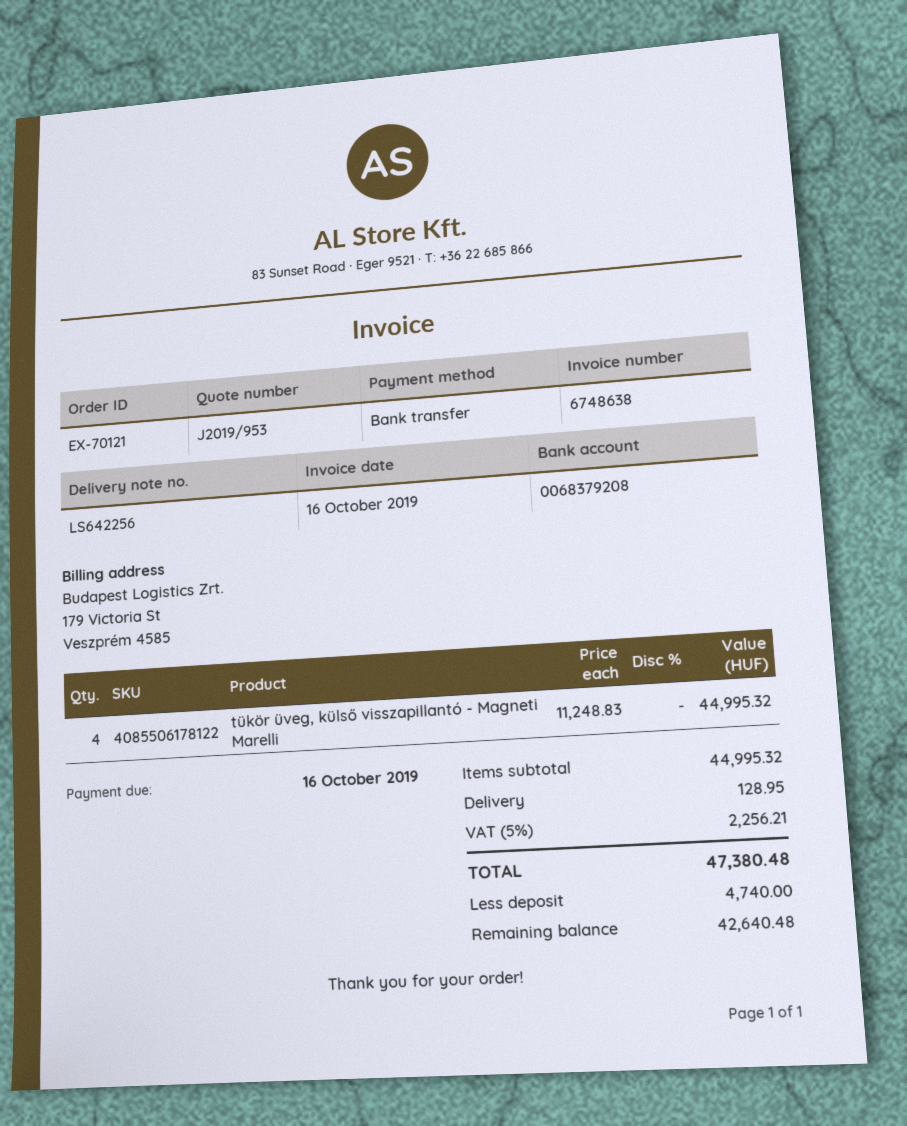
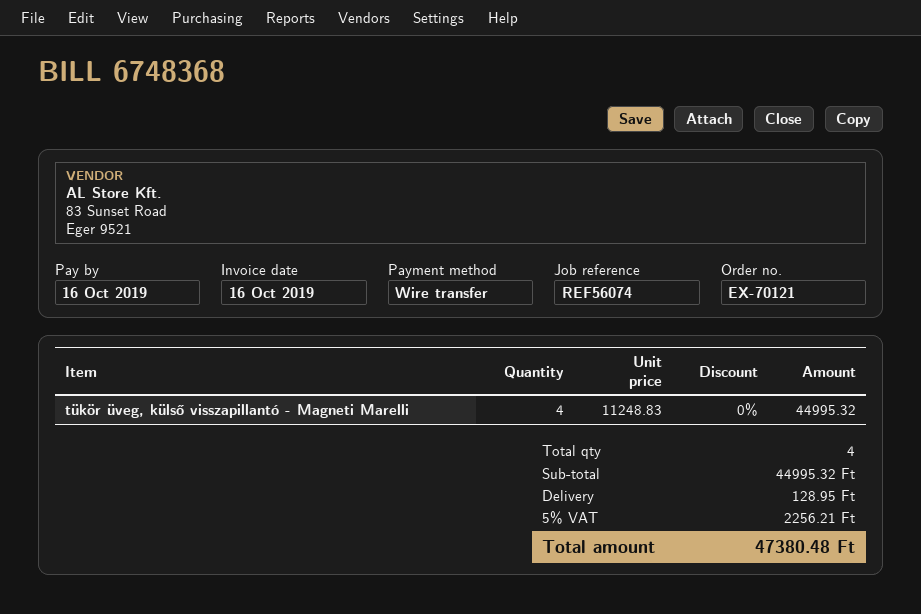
invoice number: 6748638 -> 6748368

